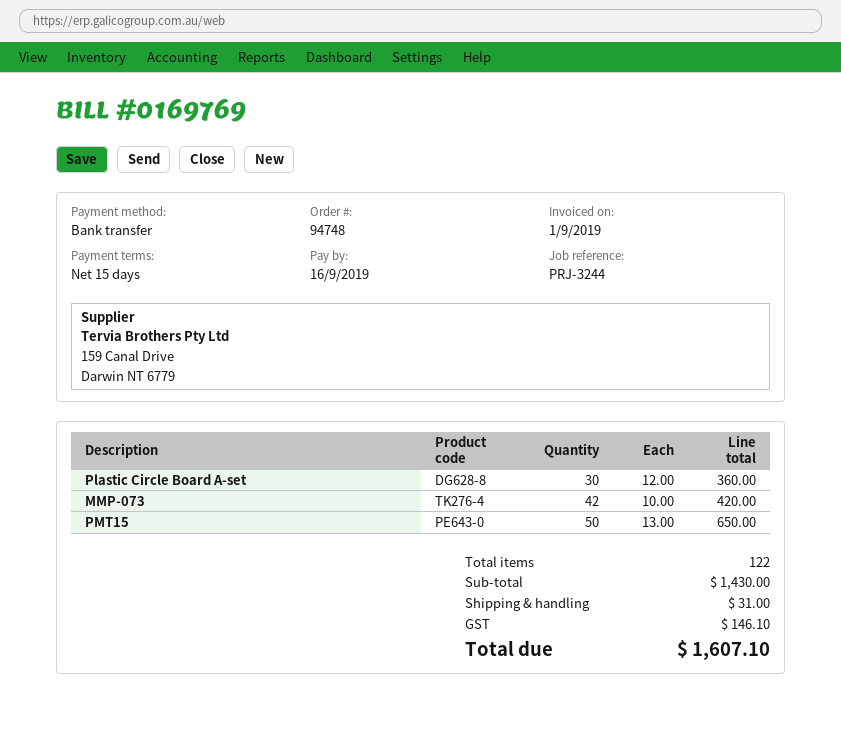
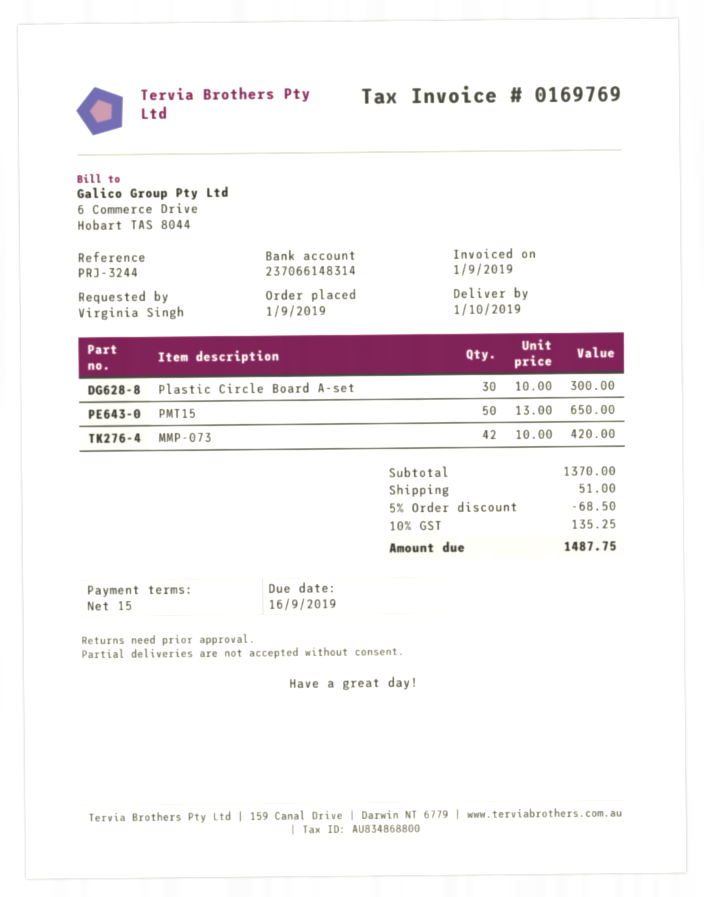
Plastic Circle Board A-set: 30 x 12.00 = 360.00 -> 30 x 10.00 = 300.00
subtotal: 1430.00 -> 1370.00
discount: none -> 5% = 68.50
shipping: 31.00 -> 51.00
tax: 146.10 -> 135.25
total: 1607.10 -> 1487.75

